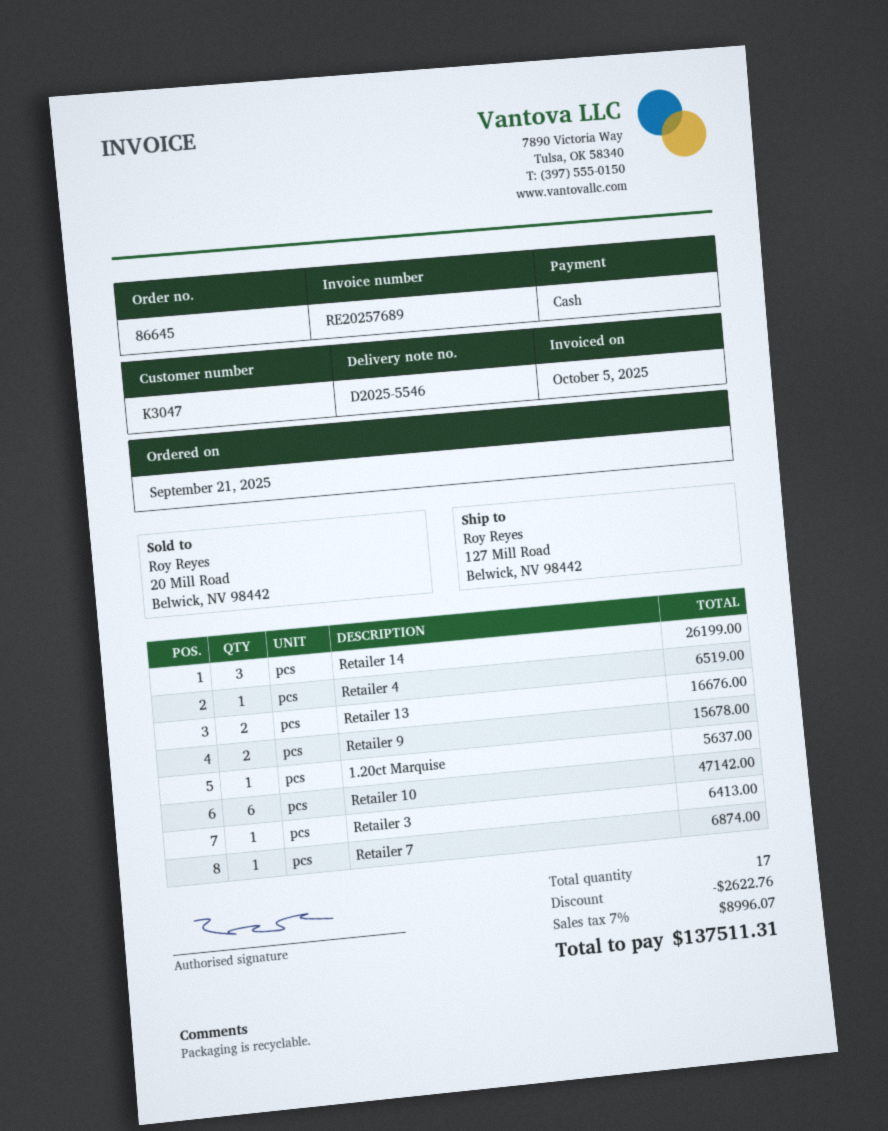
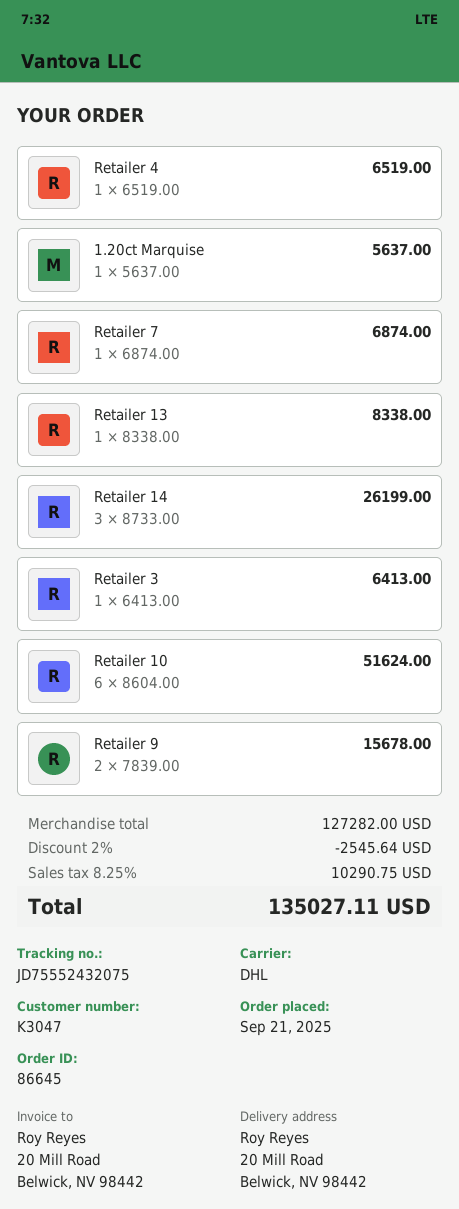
ship to: 127 Mill Road, Belwick, NV 98442 -> 20 Mill Road, Belwick, NV 98442
Retailer 13: 2 for 16676.00 -> 1 for 8338.00
Retailer 10: 6 for 47142.00 -> 6 for 51624.00
discount: 2622.76 -> 2545.64
tax: 7% = 8996.07 -> 8.25% = 10290.75
total: 137511.31 -> 135027.11

